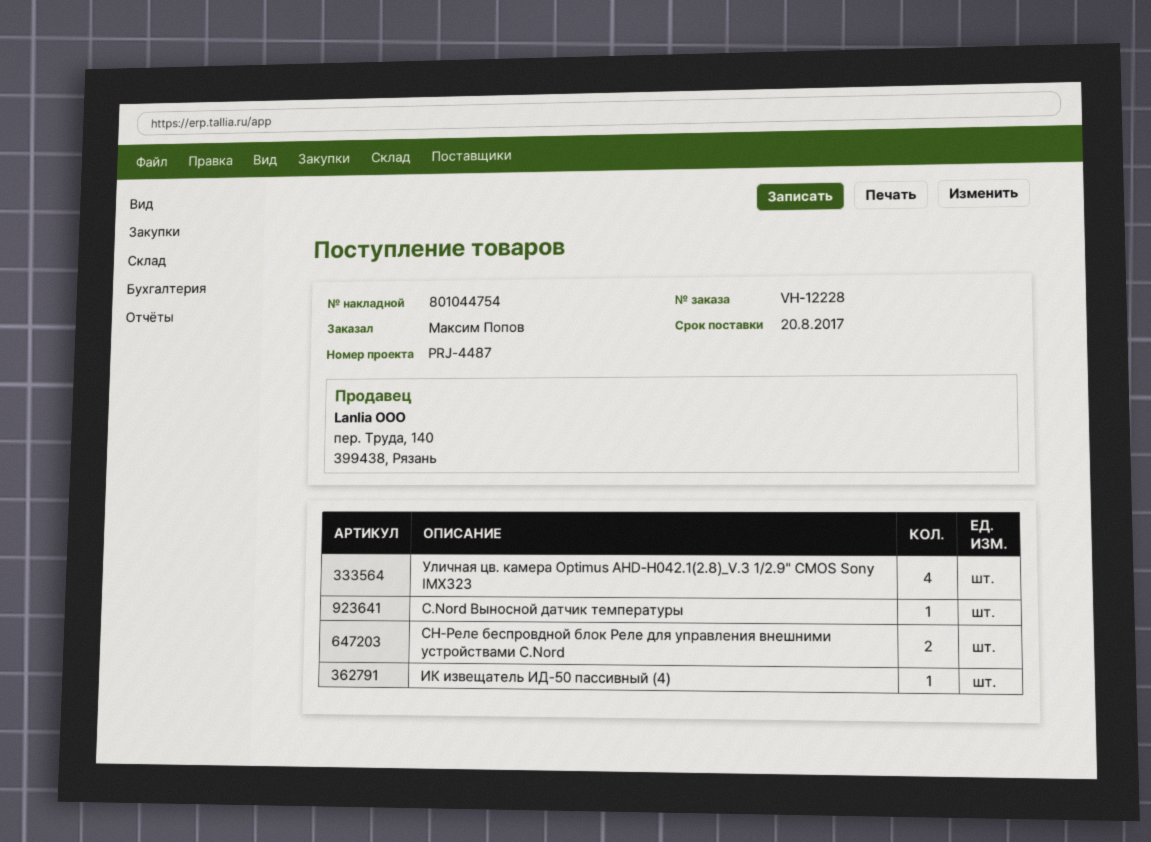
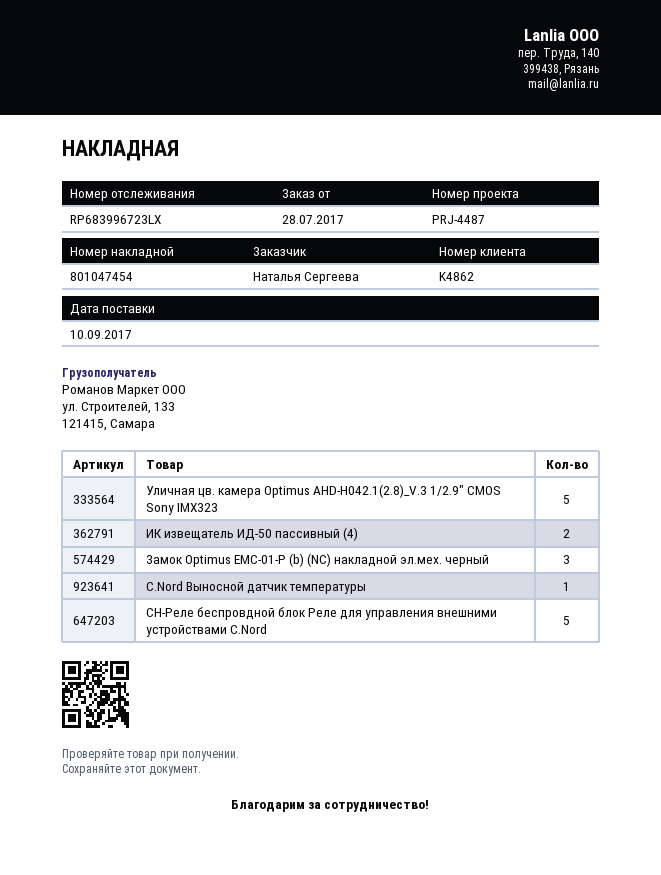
delivery note number: 801044754 -> 801047454
delivery date: 2017-08-20 -> 2017-09-10
ordered by: Максим Попов -> Наталья Сергеева
Уличная цв. камера Optimus AHD-H042.1(2.8)_V.3 1/2.9" CMOS Sony IMX323: 4 -> 5
СН-Реле беспровдной блок Реле для управления внешними устройствами C.Nord: 2 -> 5
ИК извещатель ИД-50 пассивный (4): 1 -> 2
Замок Optimus EMC-01-P (b) (NC) накладной эл.мех. черный: none -> 3

